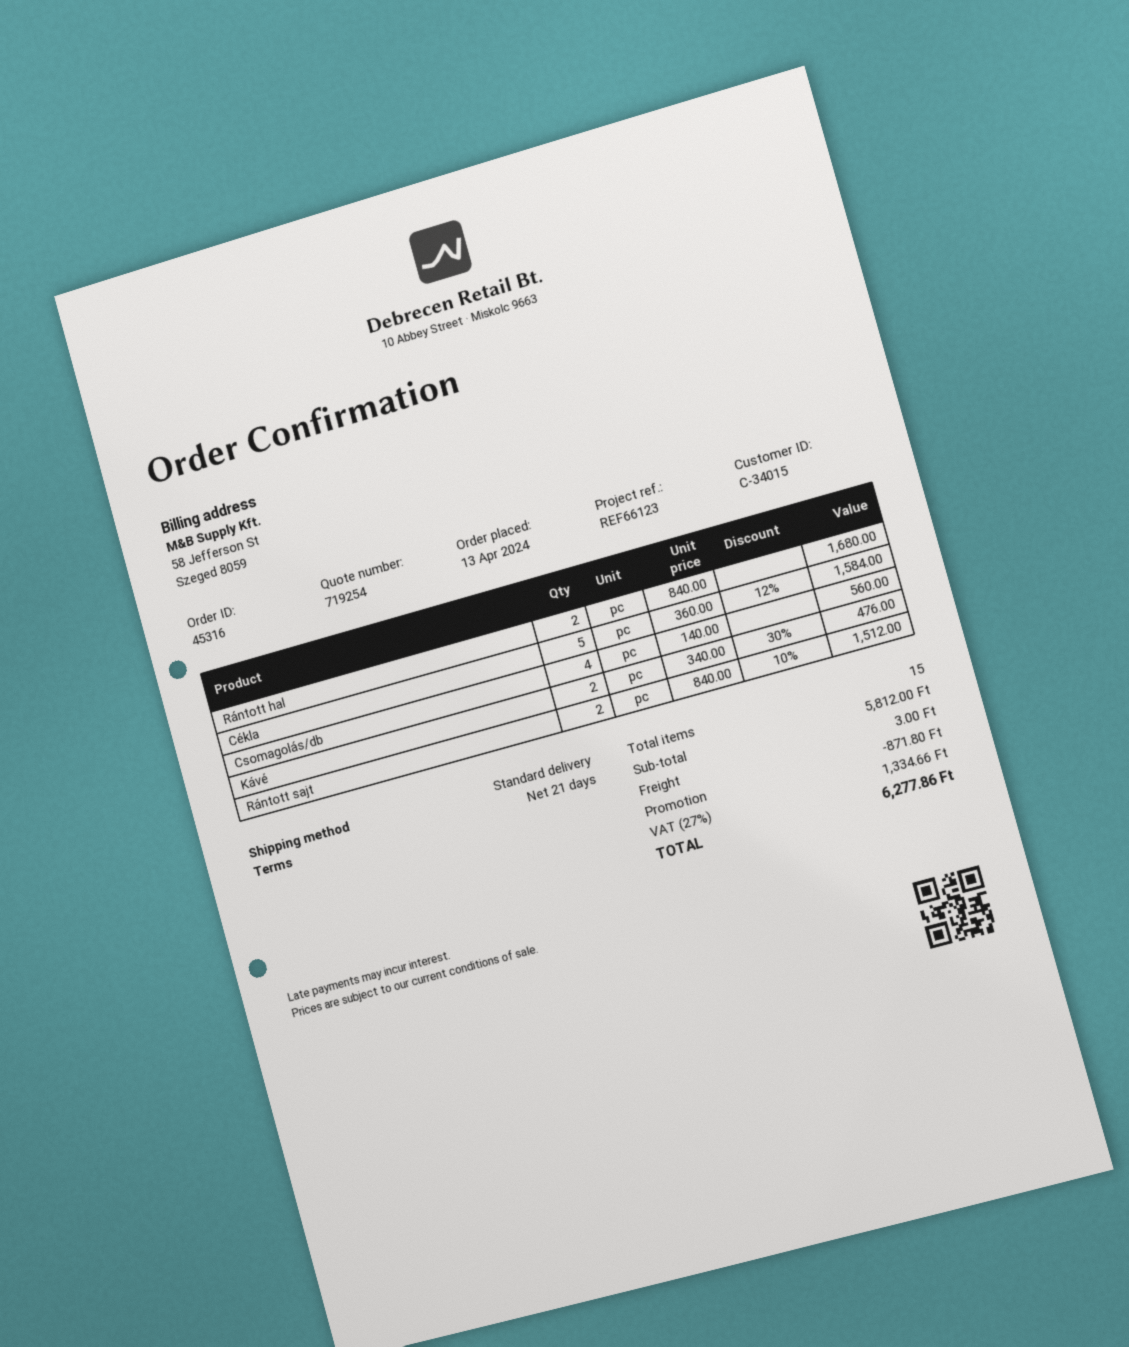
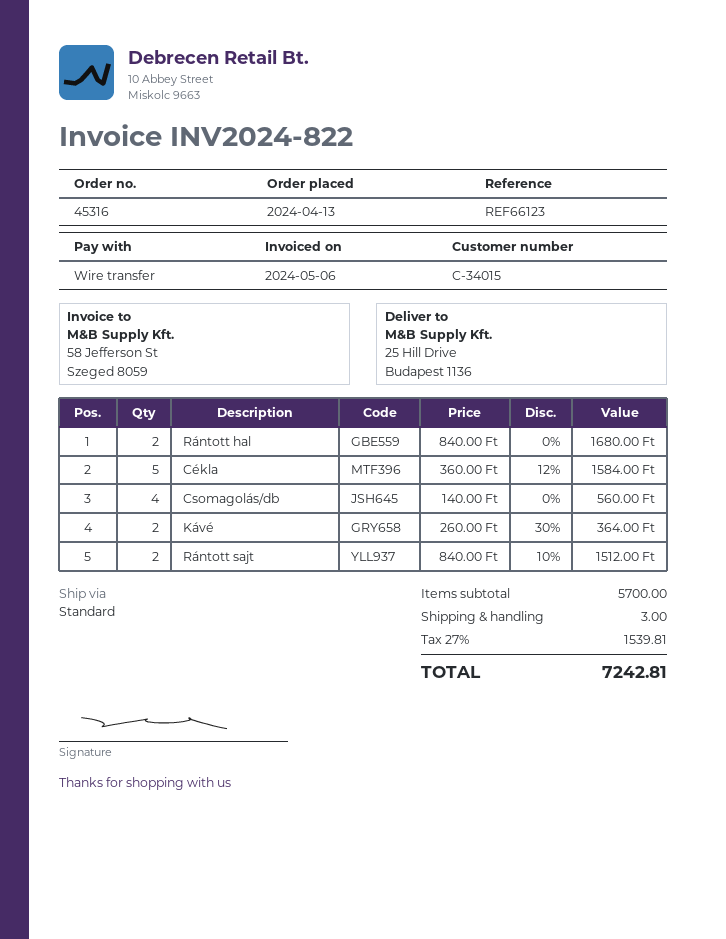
Kávé: 2 x 340.00 - 30% = 476.00 -> 2 x 260.00 - 30% = 364.00
subtotal: 5812.00 -> 5700.00
discount: 871.80 -> none
tax: 27% = 1334.66 -> 27% = 1539.81
total: 6277.86 -> 7242.81

